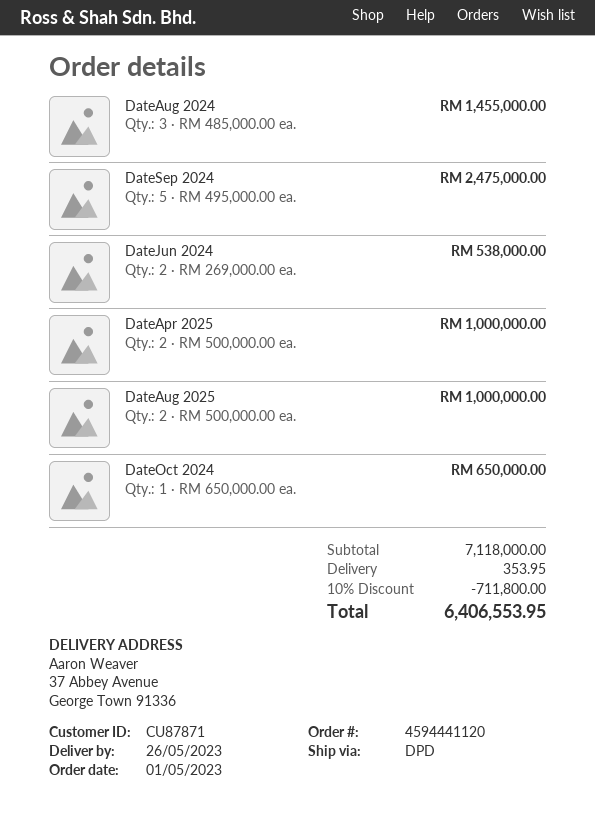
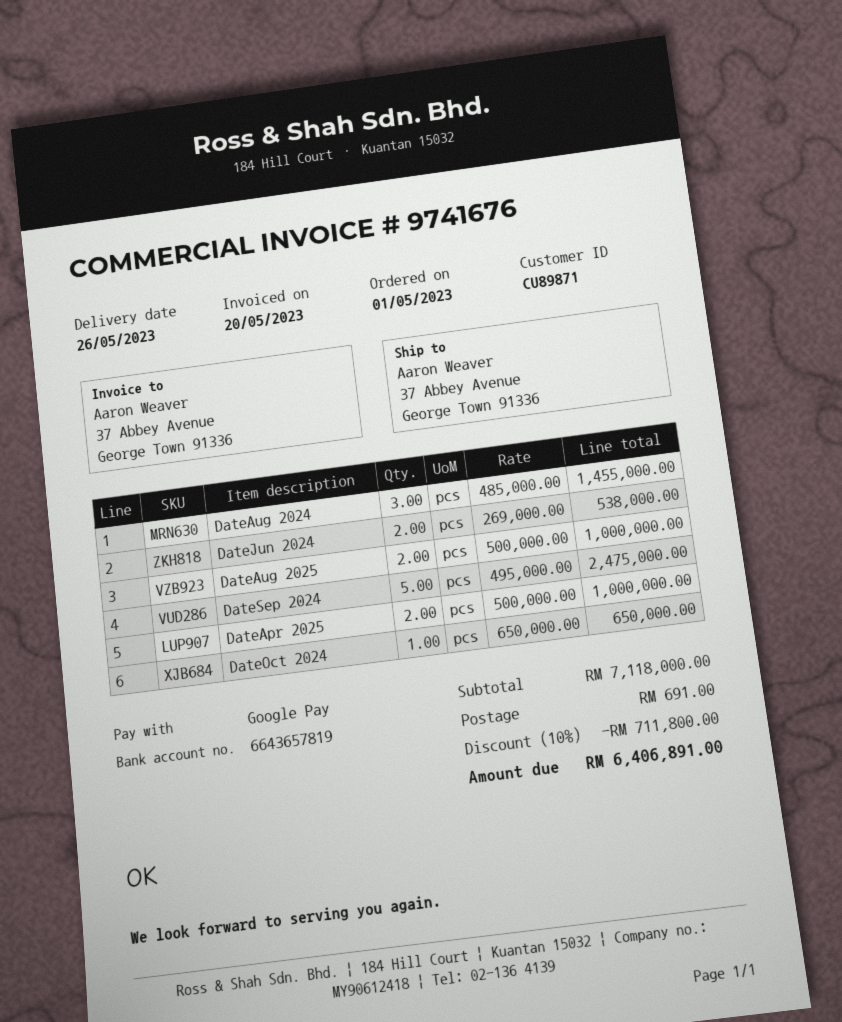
customer number: CU87871 -> CU89871
shipping: 353.95 -> 691.00
total: 6406553.95 -> 6406891.00

